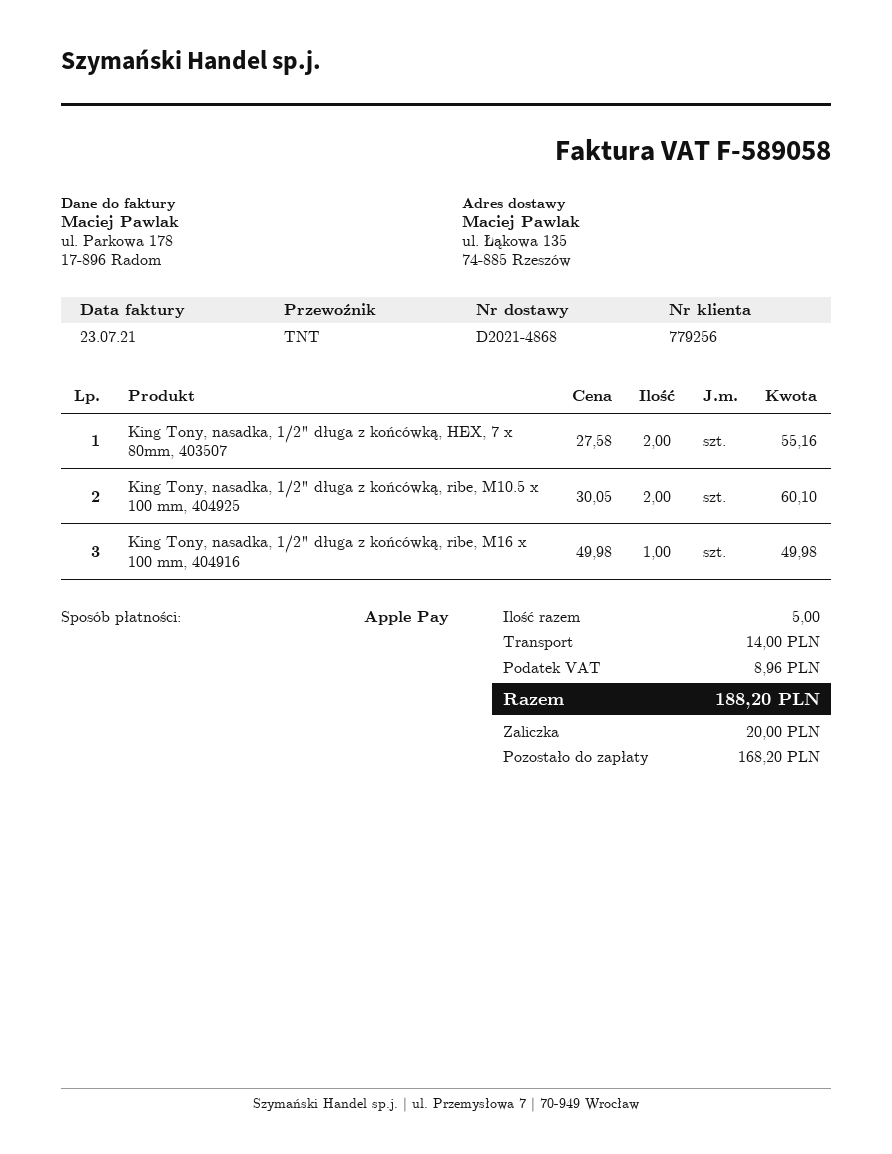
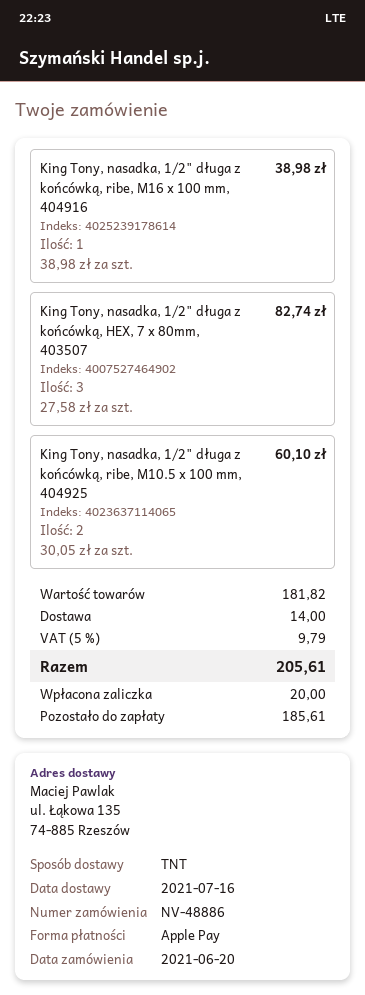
King Tony, nasadka, 1/2" długa z końcówką, HEX, 7 x 80mm, 403507: 2 x 27.58 = 55.16 -> 3 x 27.58 = 82.74
King Tony, nasadka, 1/2" długa z końcówką, ribe, M16 x 100 mm, 404916: 1 x 49.98 = 49.98 -> 1 x 38.98 = 38.98
tax: 8.96 -> 9.79
total: 188.20 -> 205.61
balance: 168.20 -> 185.61

